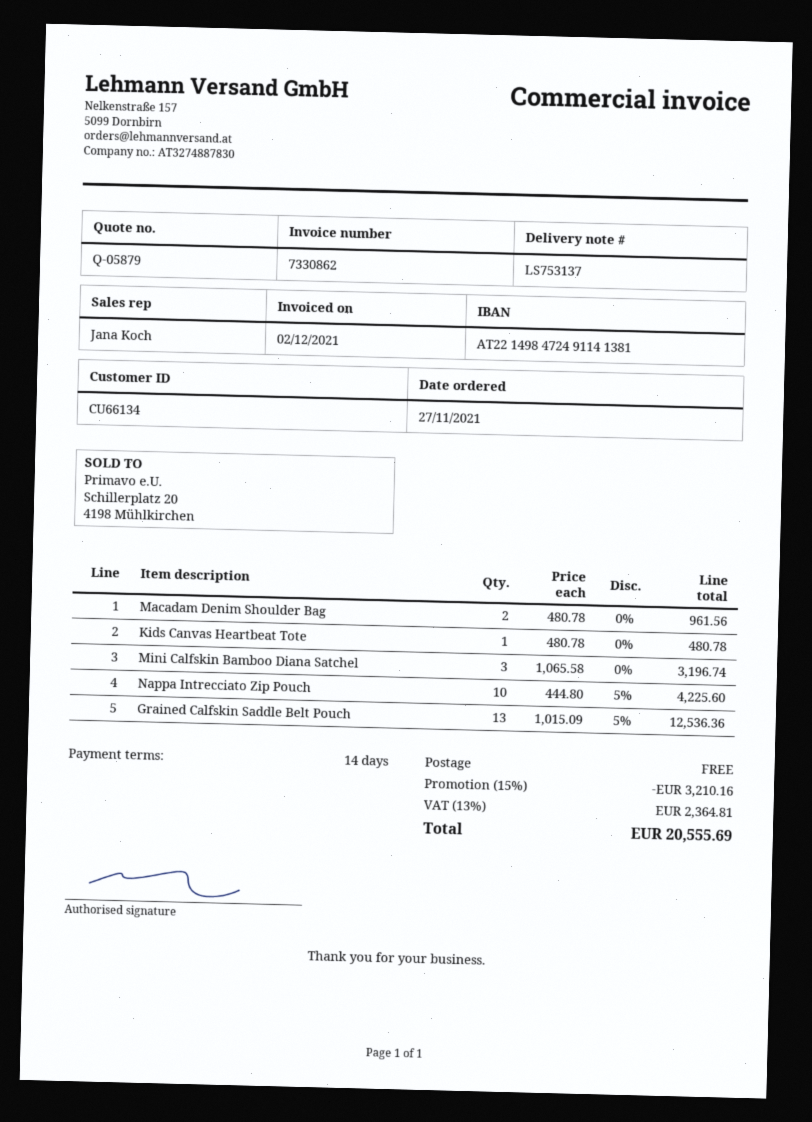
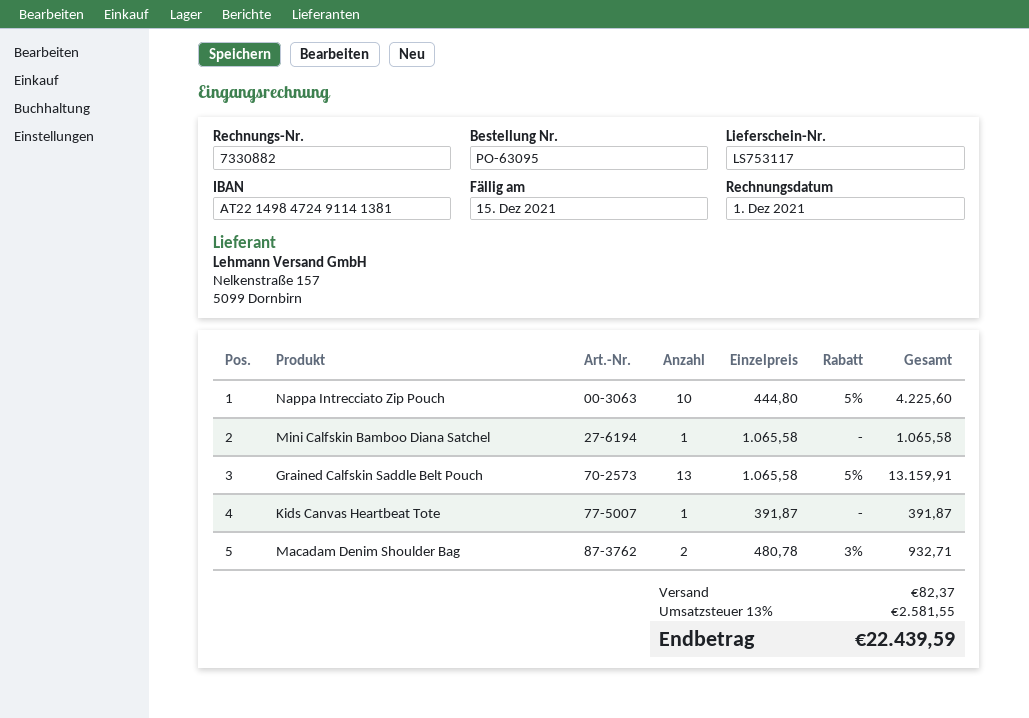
delivery note number: LS753137 -> LS753117
invoice number: 7330862 -> 7330882
invoice date: 2021-12-02 -> 2021-12-01
Macadam Denim Shoulder Bag: 2 x 480.78 = 961.56 -> 2 x 480.78 - 3% = 932.71
Kids Canvas Heartbeat Tote: 1 x 480.78 = 480.78 -> 1 x 391.87 = 391.87
Mini Calfskin Bamboo Diana Satchel: 3 x 1065.58 = 3196.74 -> 1 x 1065.58 = 1065.58
Grained Calfskin Saddle Belt Pouch: 13 x 1015.09 - 5% = 12536.36 -> 13 x 1065.58 - 5% = 13159.91
discount: 15% = 3210.16 -> none
shipping: 0.00 -> 82.37
tax: 13% = 2364.81 -> 13% = 2581.55
total: 20555.69 -> 22439.59

